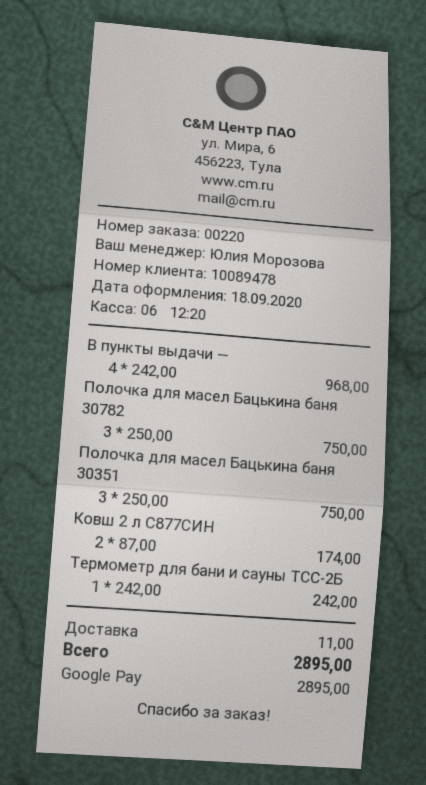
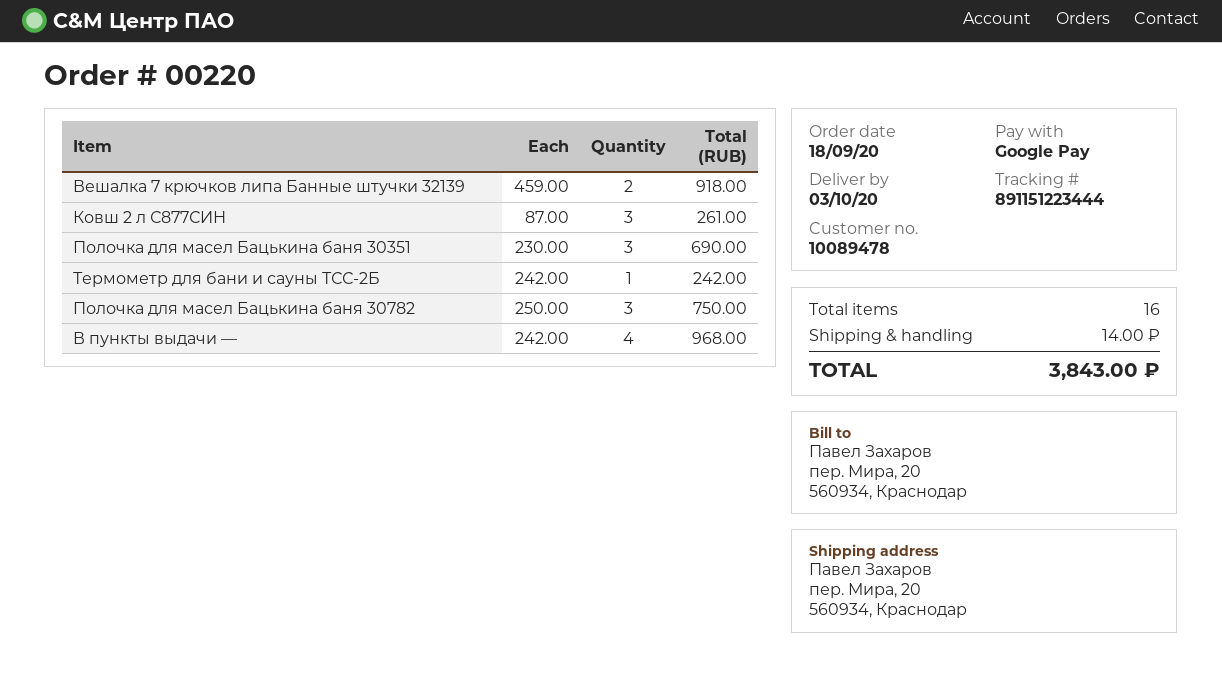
Полочка для масел Бацькина баня 30351: 3 x 250.00 = 750.00 -> 3 x 230.00 = 690.00
Ковш 2 л С877СИН: 2 x 87.00 = 174.00 -> 3 x 87.00 = 261.00
Вешалка 7 крючков липа Банные штучки 32139: none -> 2 x 459.00 = 918.00
shipping: 11.00 -> 14.00
total: 2895.00 -> 3843.00

